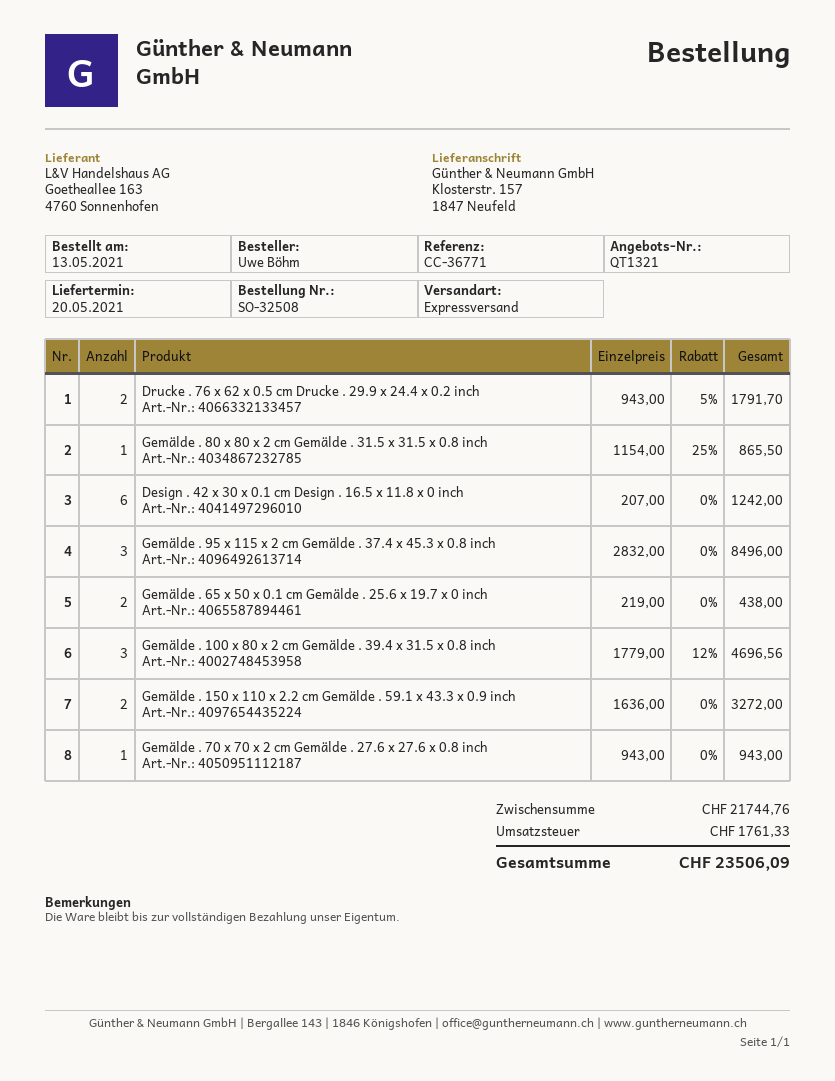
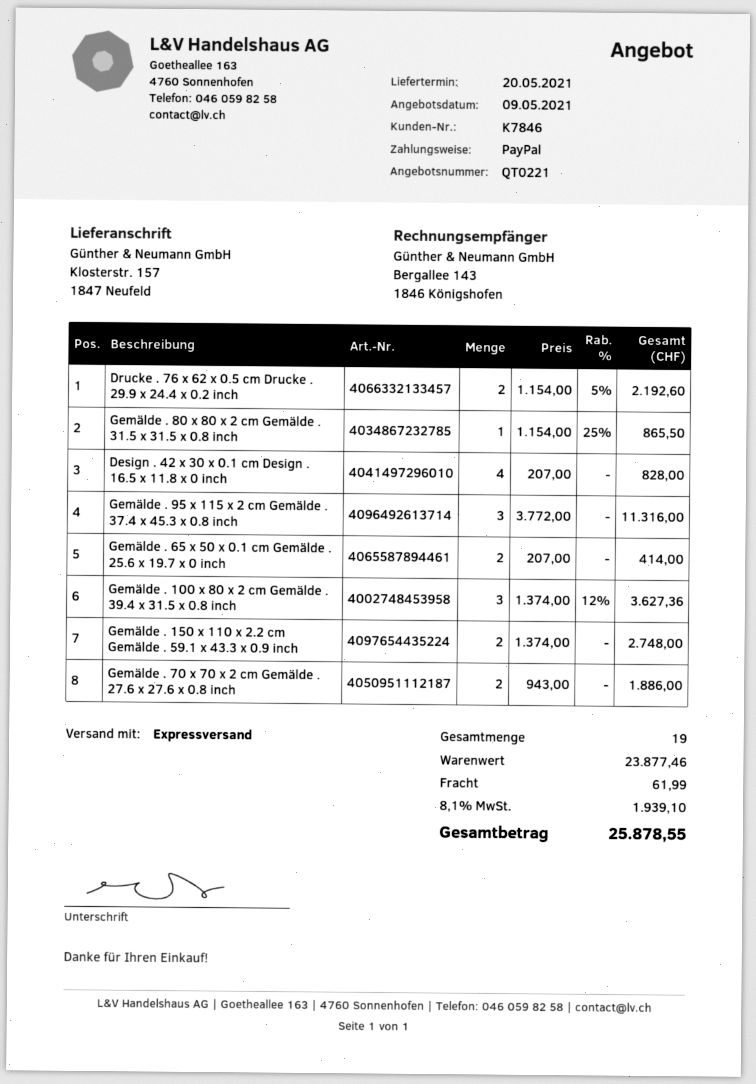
quote number: QT1321 -> QT0221
Drucke . 76 x 62 x 0.5 cm Drucke . 29.9 x 24.4 x 0.2 inch: 2 x 943.00 - 5% = 1791.70 -> 2 x 1154.00 - 5% = 2192.60
Design . 42 x 30 x 0.1 cm Design . 16.5 x 11.8 x 0 inch: 6 x 207.00 = 1242.00 -> 4 x 207.00 = 828.00
Gemälde . 95 x 115 x 2 cm Gemälde . 37.4 x 45.3 x 0.8 inch: 3 x 2832.00 = 8496.00 -> 3 x 3772.00 = 11316.00
Gemälde . 65 x 50 x 0.1 cm Gemälde . 25.6 x 19.7 x 0 inch: 2 x 219.00 = 438.00 -> 2 x 207.00 = 414.00
Gemälde . 100 x 80 x 2 cm Gemälde . 39.4 x 31.5 x 0.8 inch: 3 x 1779.00 - 12% = 4696.56 -> 3 x 1374.00 - 12% = 3627.36
Gemälde . 150 x 110 x 2.2 cm Gemälde . 59.1 x 43.3 x 0.9 inch: 2 x 1636.00 = 3272.00 -> 2 x 1374.00 = 2748.00
Gemälde . 70 x 70 x 2 cm Gemälde . 27.6 x 27.6 x 0.8 inch: 1 x 943.00 = 943.00 -> 2 x 943.00 = 1886.00
subtotal: 21744.76 -> 23877.46
shipping: none -> 61.99
tax: 1761.33 -> 1939.10
total: 23506.09 -> 25878.55

